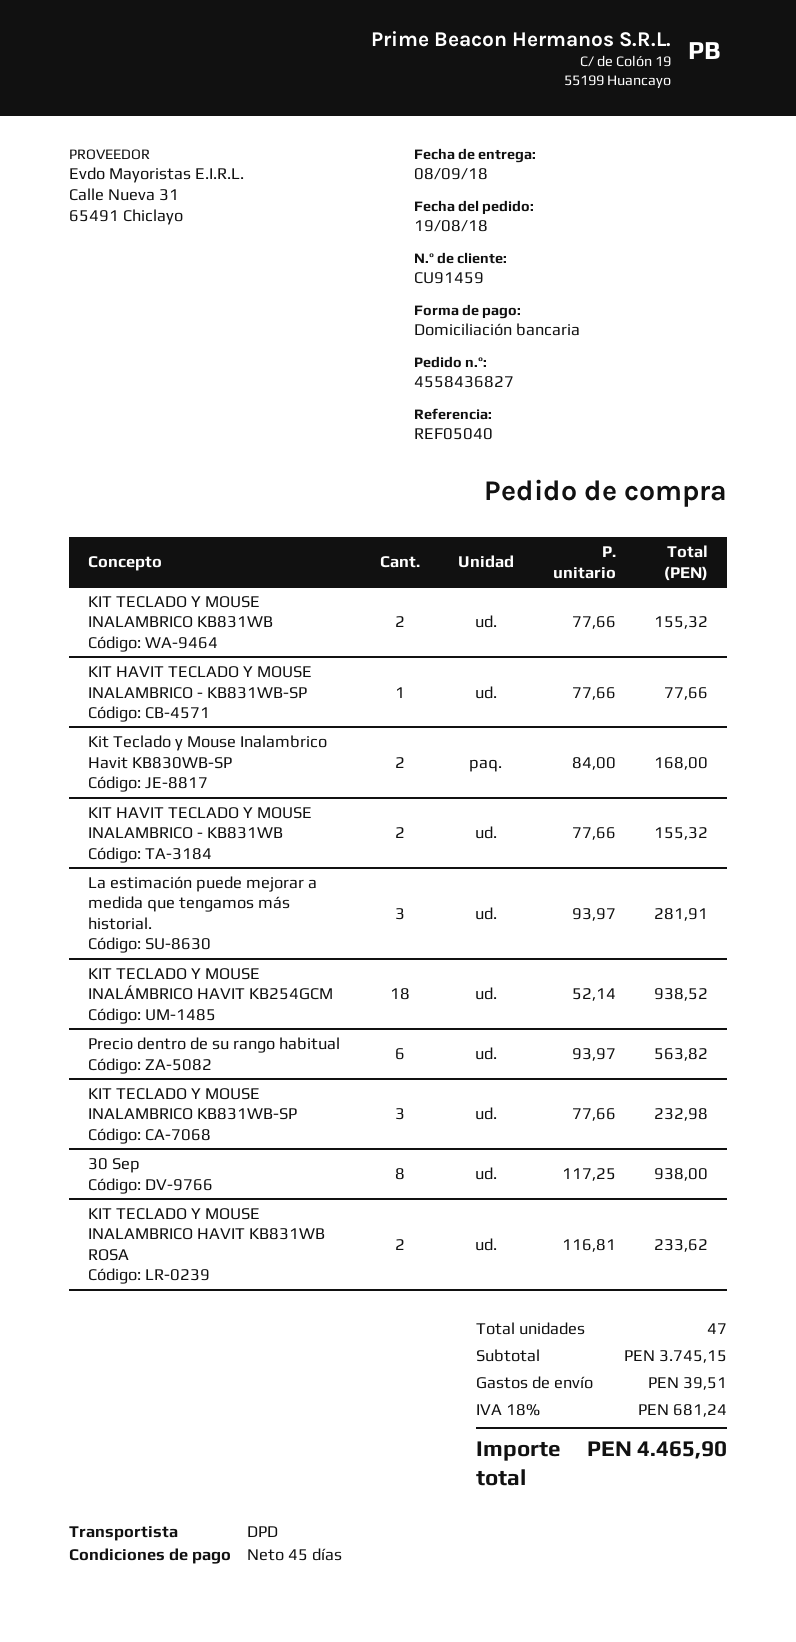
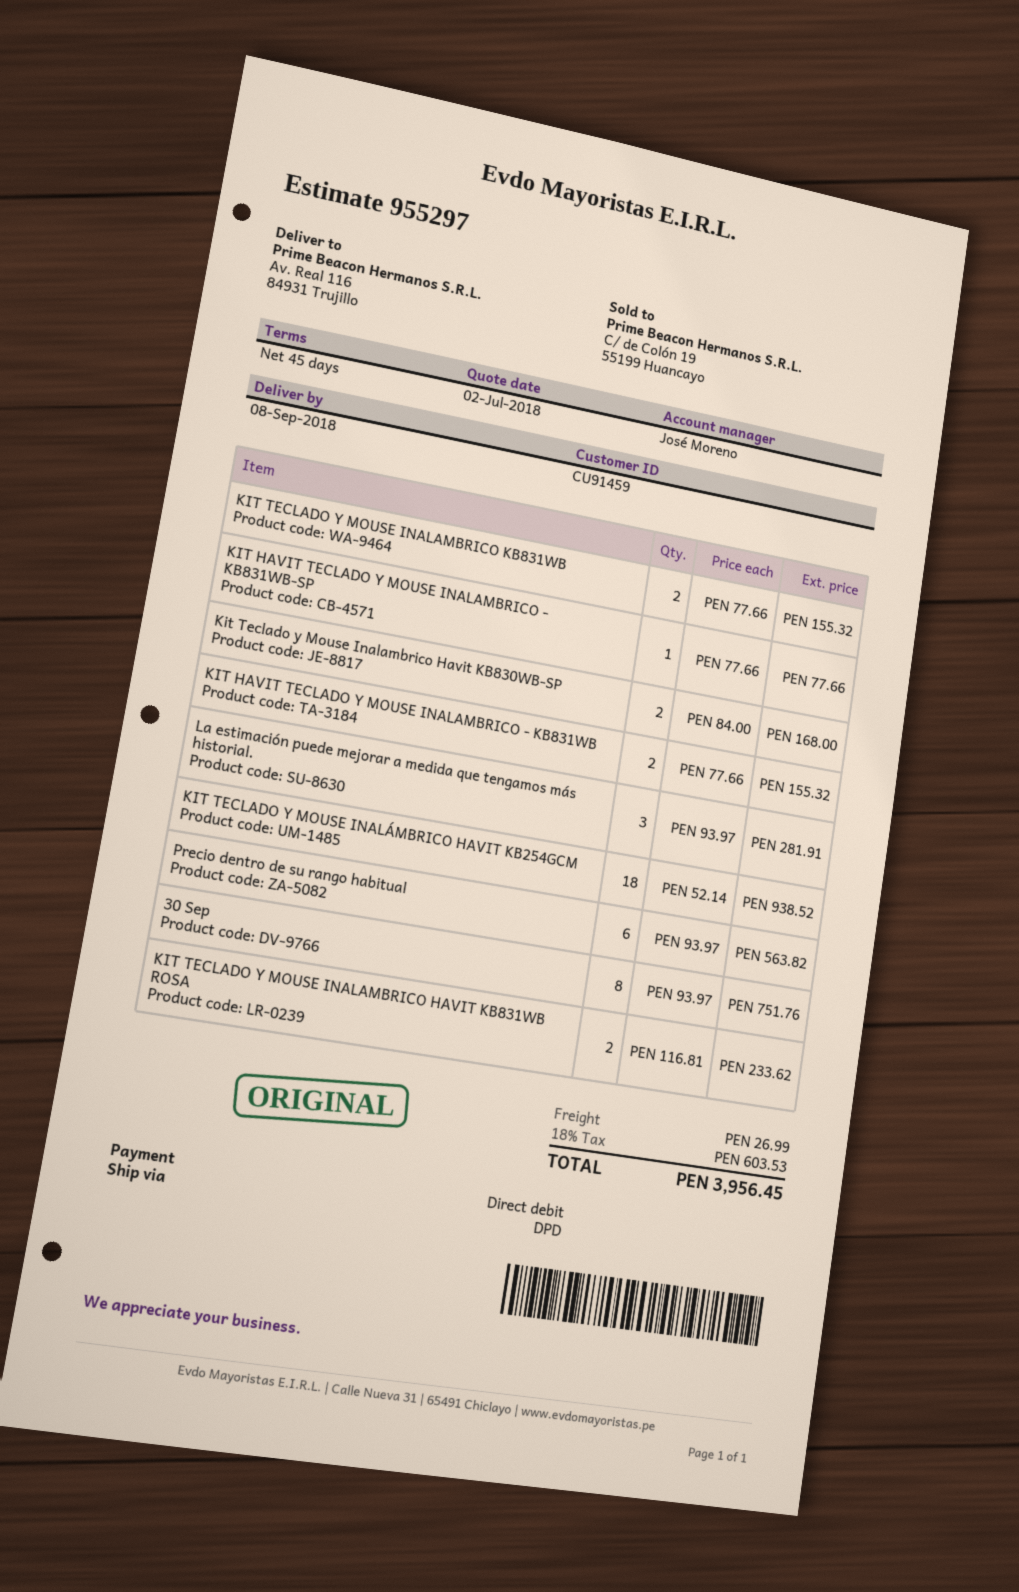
KIT TECLADO Y MOUSE INALAMBRICO KB831WB-SP: 3 x 77.66 = 232.98 -> none
30 Sep: 8 x 117.25 = 938.00 -> 8 x 93.97 = 751.76
shipping: 39.51 -> 26.99
tax: 18% = 681.24 -> 18% = 603.53
total: 4465.90 -> 3956.45

